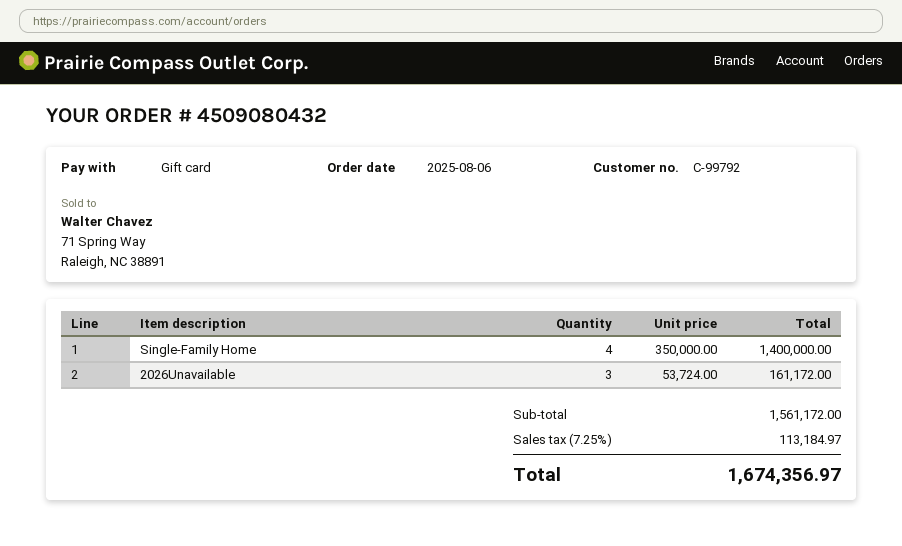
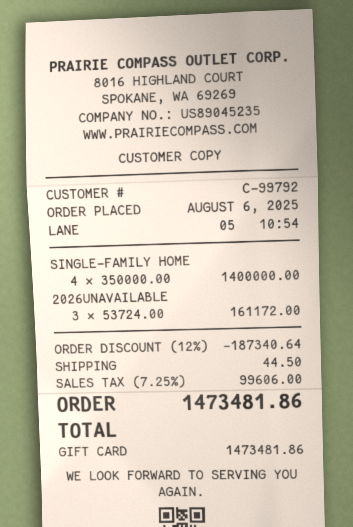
discount: none -> 12% = 187340.64
shipping: none -> 44.50
tax: 7.25% = 113184.97 -> 7.25% = 99606.00
total: 1674356.97 -> 1473481.86

